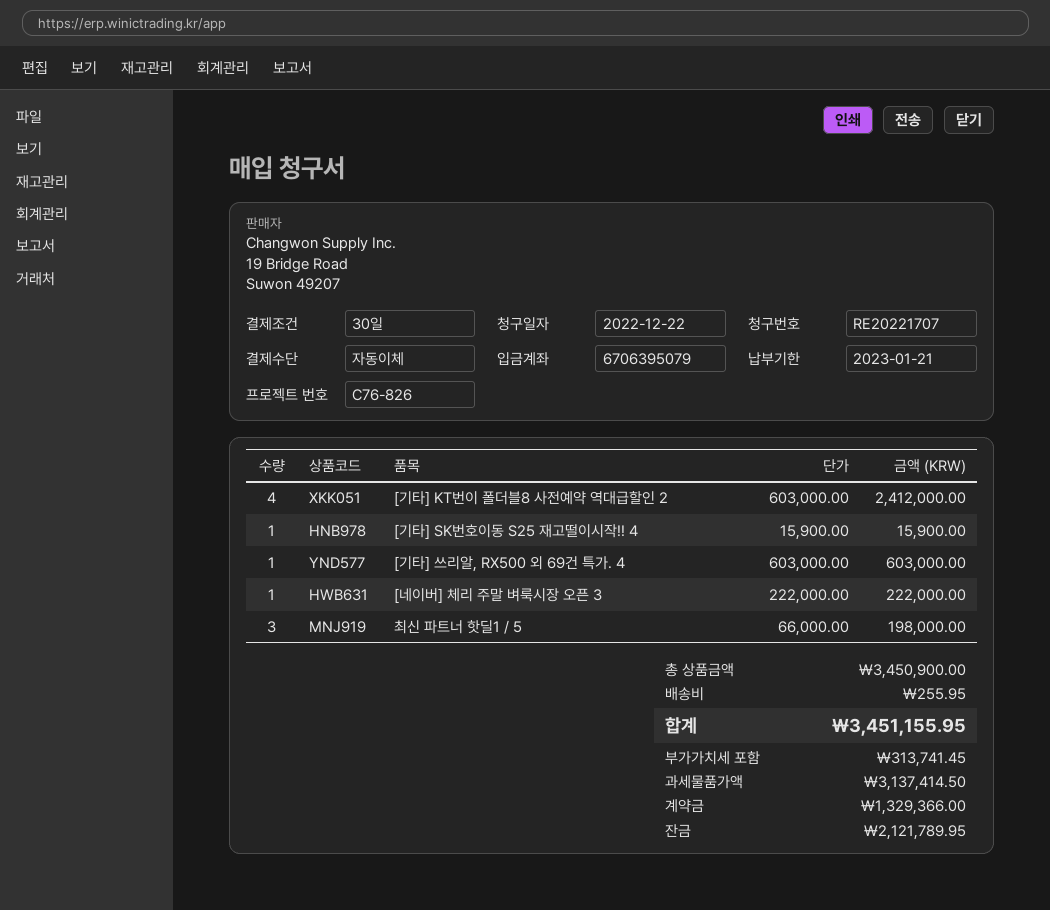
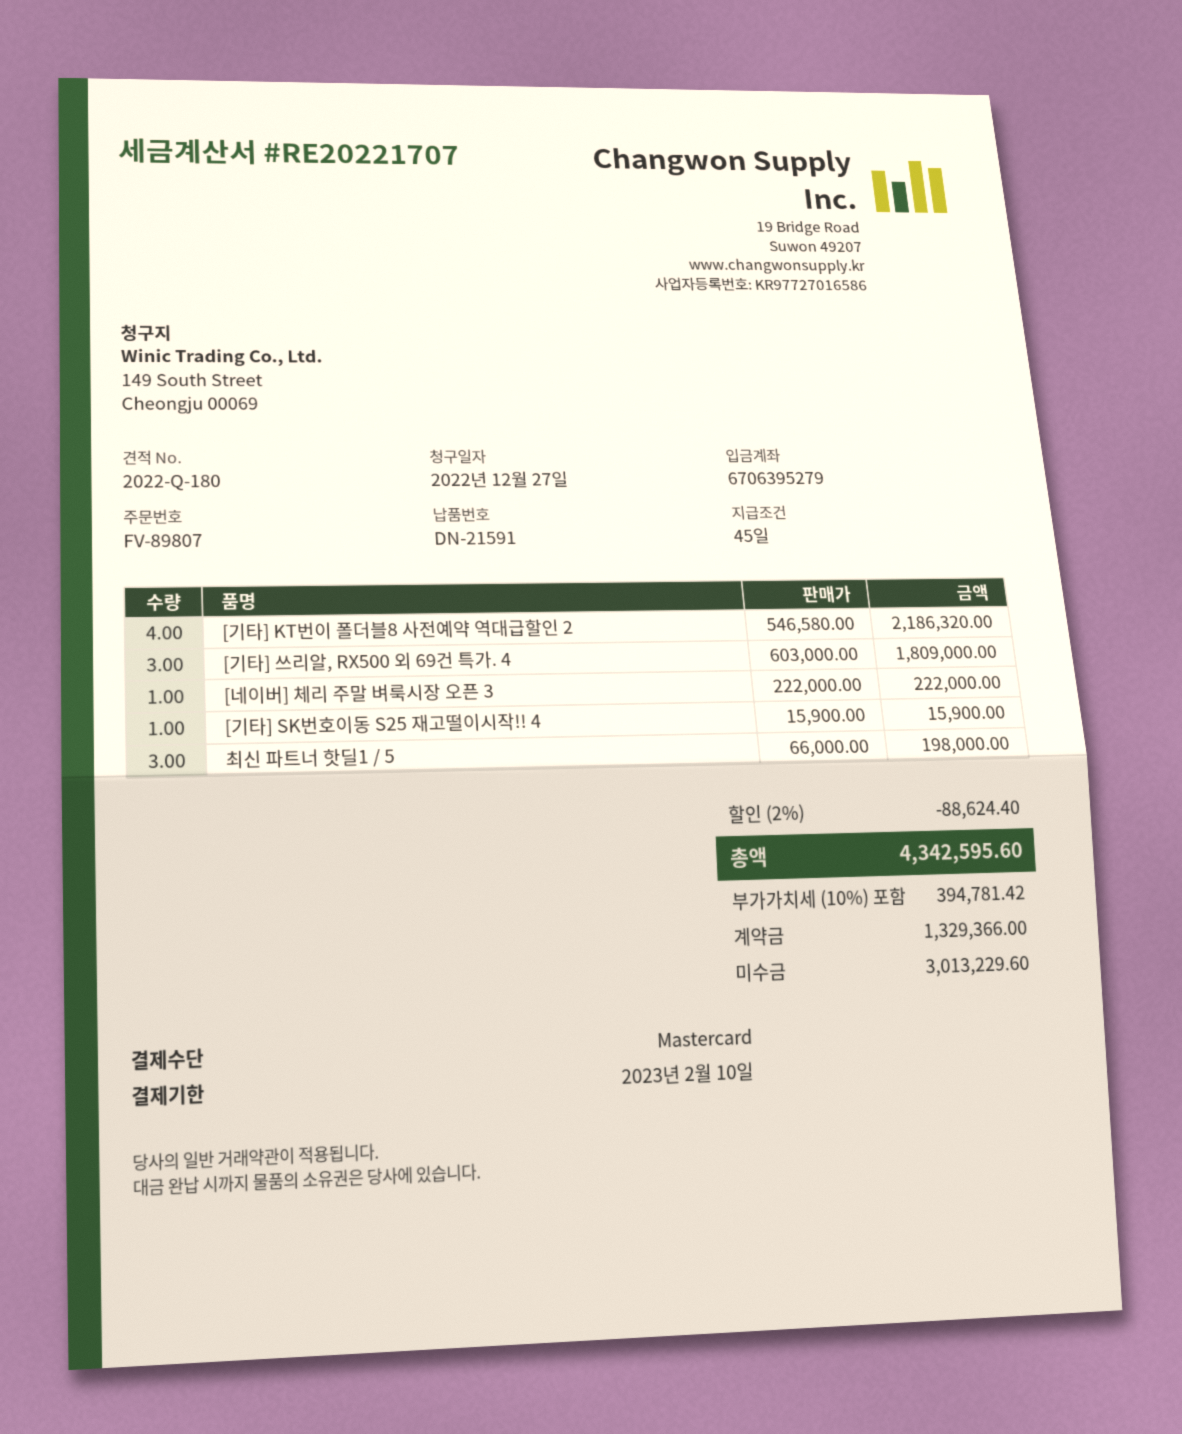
invoice date: 2022-12-22 -> 2022-12-27
payment terms: 30 days -> 45 days
due date: 2023-01-21 -> 2023-02-10
payment method: direct debit -> Mastercard
bank account: 6706395079 -> 6706395279
[기타] KT번이 폴더블8 사전예약 역대급할인 2: 4 x 603000.00 = 2412000.00 -> 4 x 546580.00 = 2186320.00
[기타] 쓰리알, RX500 외 69건 특가. 4: 1 x 603000.00 = 603000.00 -> 3 x 603000.00 = 1809000.00
discount: none -> 2% = 88624.40
shipping: 255.95 -> none
tax: 313741.45 -> 394781.42
total: 3451155.95 -> 4342595.60
balance: 2121789.95 -> 3013229.60

